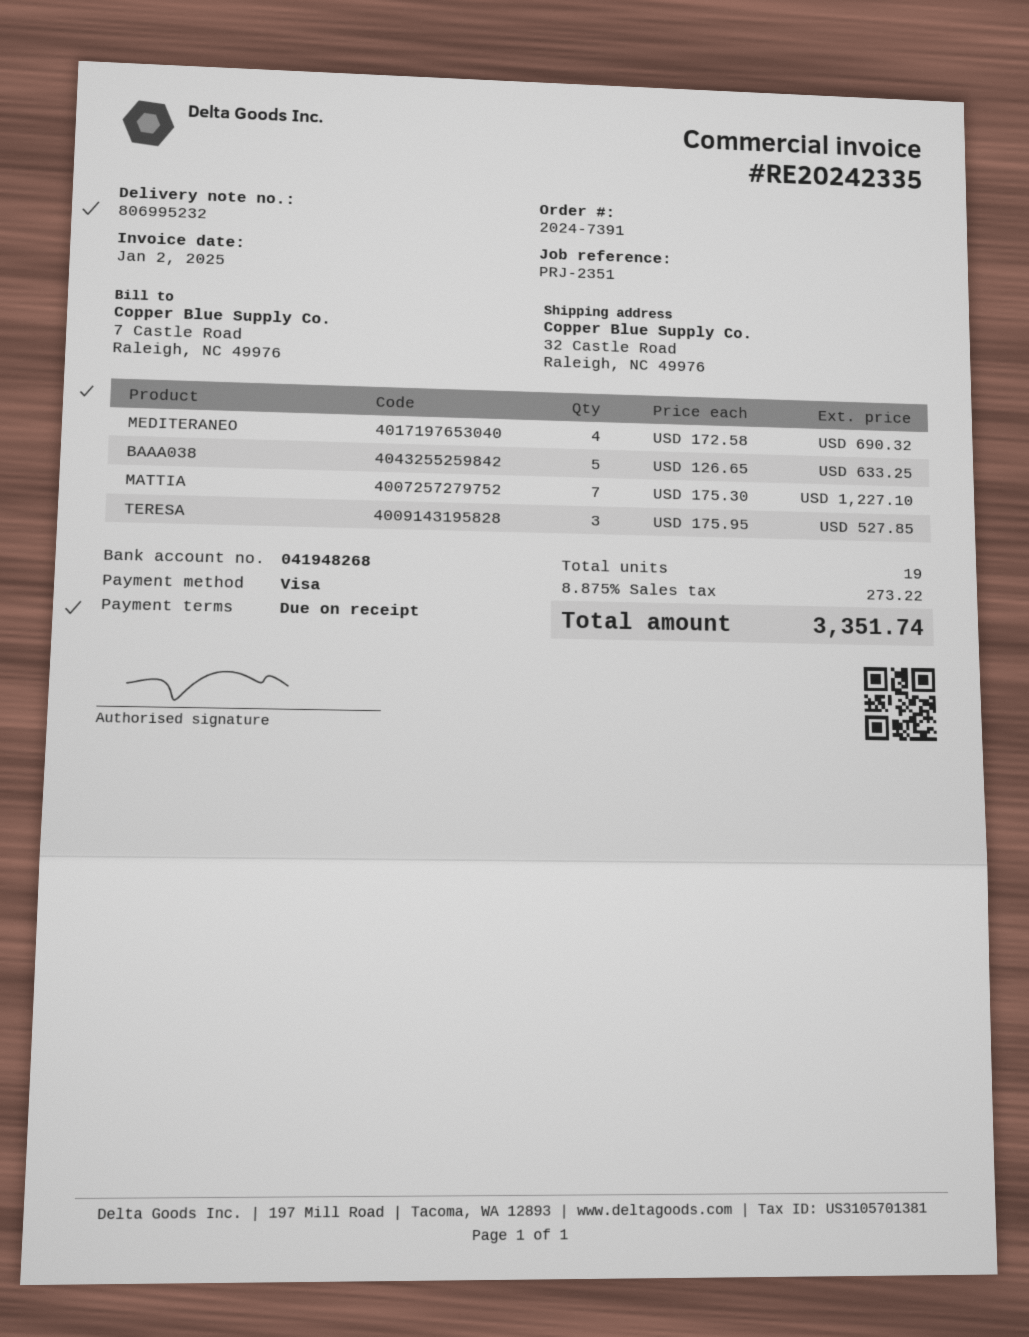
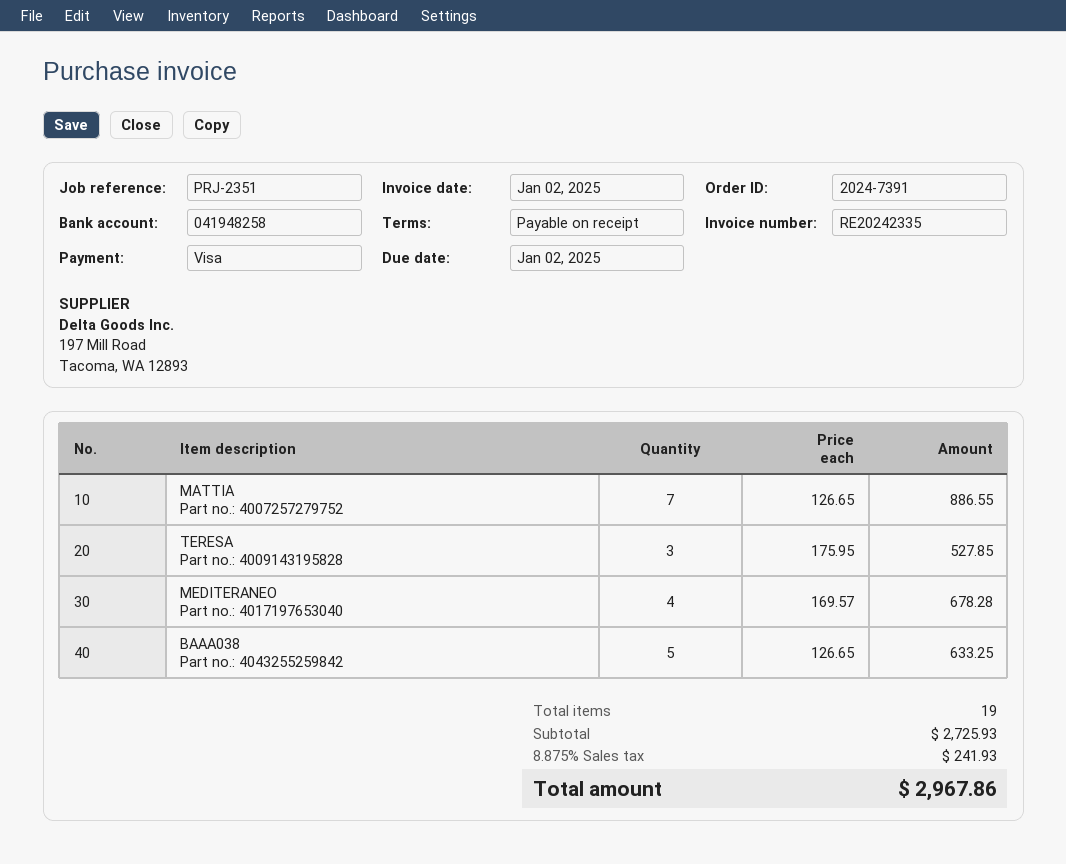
bank account: 041948268 -> 041948258
MEDITERANEO: 4 x 172.58 = 690.32 -> 4 x 169.57 = 678.28
MATTIA: 7 x 175.30 = 1227.10 -> 7 x 126.65 = 886.55
tax: 8.875% = 273.22 -> 8.875% = 241.93
total: 3351.74 -> 2967.86

